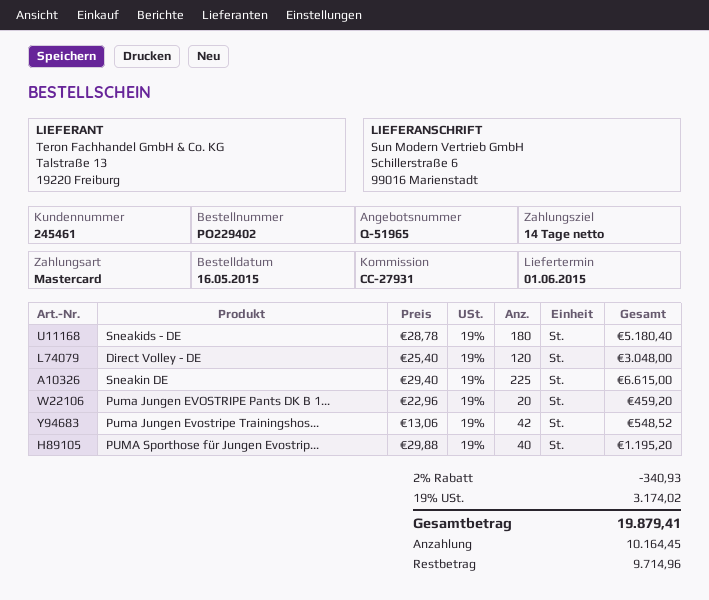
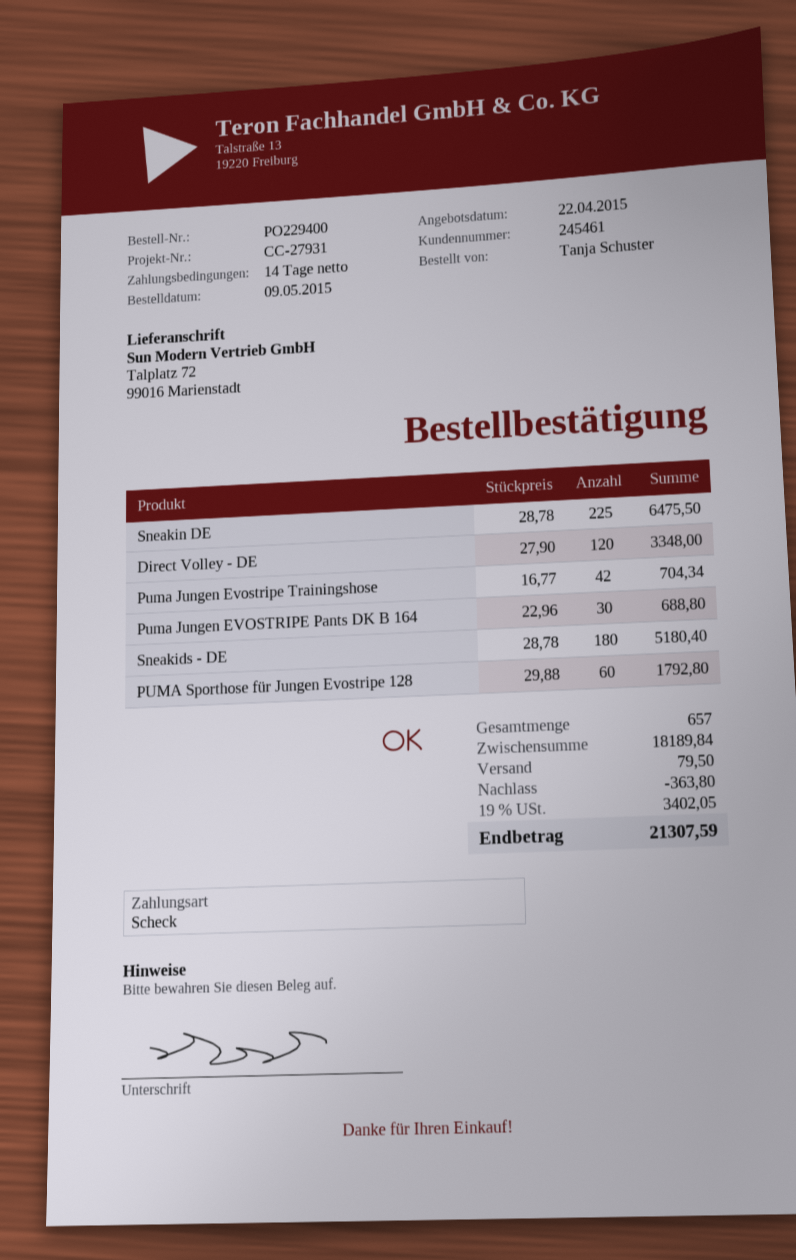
order number: PO229402 -> PO229400
order date: 2015-05-16 -> 2015-05-09
payment method: Mastercard -> cheque
ship to: Schillerstraße 6, 99016 Marienstadt -> Talplatz 72, 99016 Marienstadt
Direct Volley - DE: 120 x 25.40 = 3048.00 -> 120 x 27.90 = 3348.00
Sneakin DE: 225 x 29.40 = 6615.00 -> 225 x 28.78 = 6475.50
Puma Jungen EVOSTRIPE Pants DK B 1...: 20 x 22.96 = 459.20 -> 30 x 22.96 = 688.80
Puma Jungen Evostripe Trainingshos...: 42 x 13.06 = 548.52 -> 42 x 16.77 = 704.34
PUMA Sporthose für Jungen Evostrip...: 40 x 29.88 = 1195.20 -> 60 x 29.88 = 1792.80
discount: 340.93 -> 363.80
shipping: none -> 79.50
tax: 19% = 3174.02 -> 19% = 3402.05
total: 19879.41 -> 21307.59

